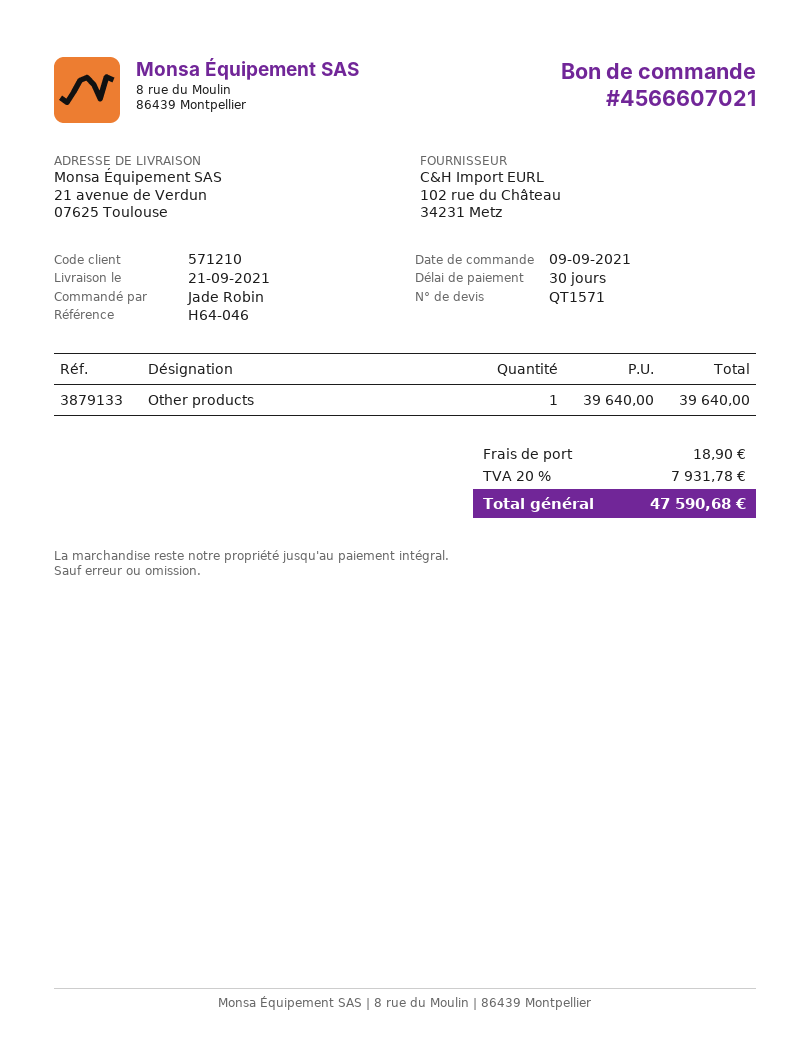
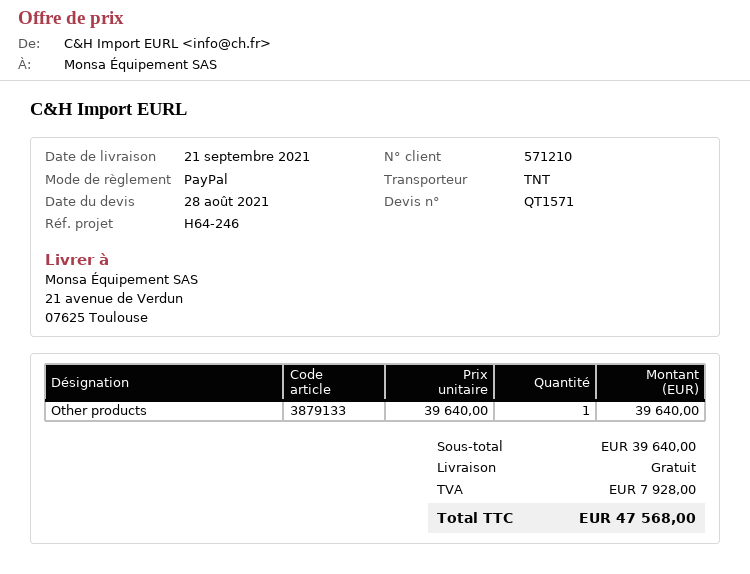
reference: H64-046 -> H64-246
shipping: 18.90 -> 0.00
tax: 7931.78 -> 7928.00
total: 47590.68 -> 47568.00

